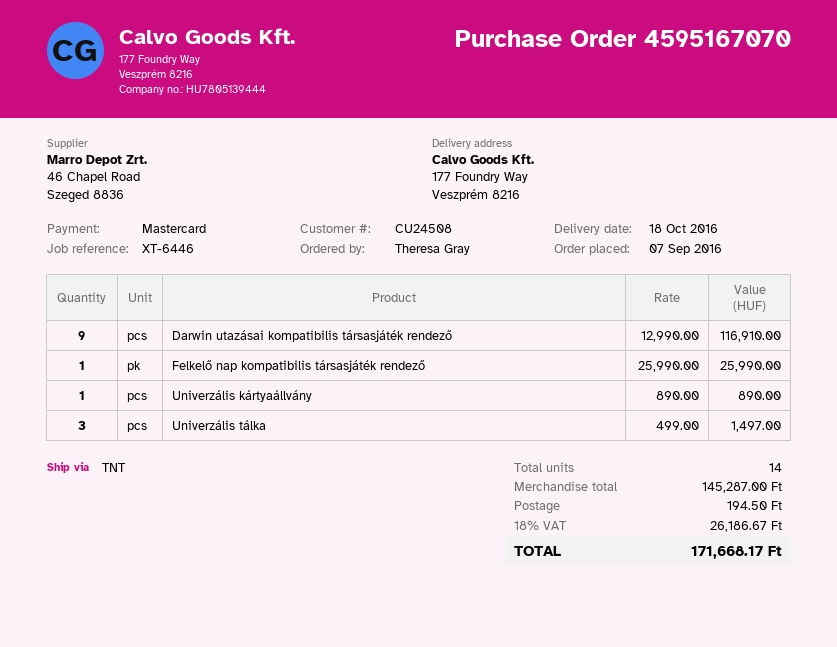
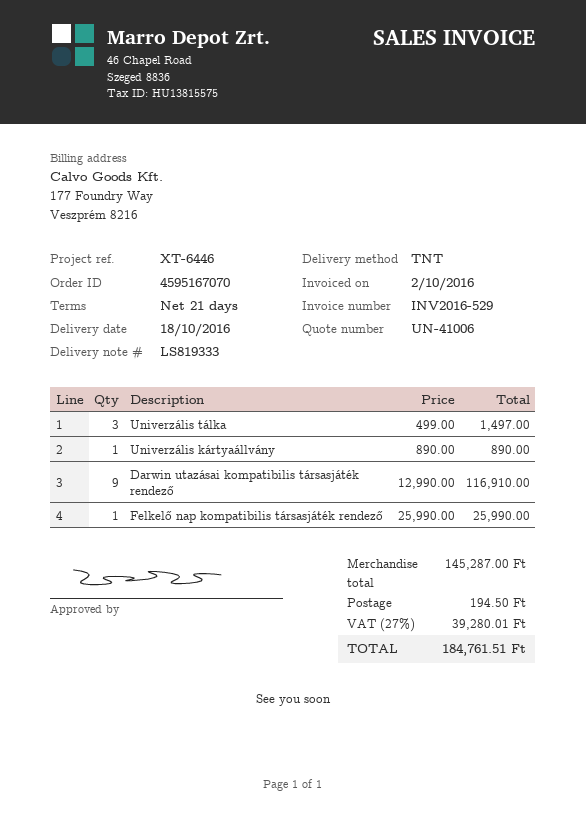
tax: 18% = 26186.67 -> 27% = 39280.01
total: 171668.17 -> 184761.51

